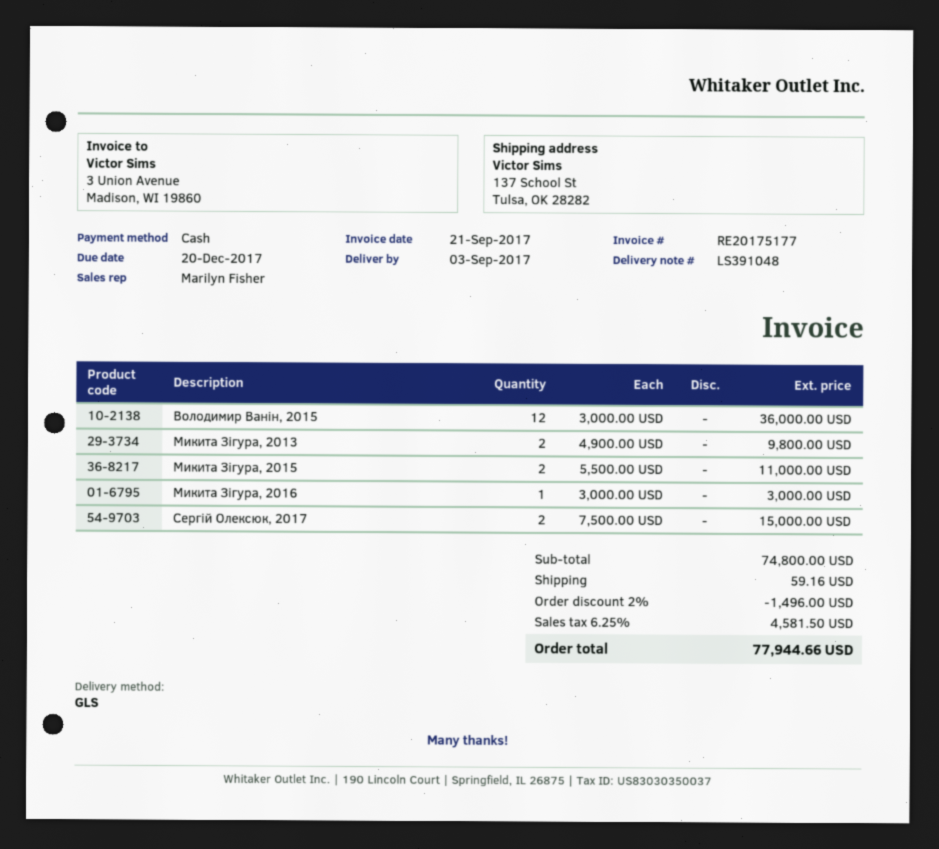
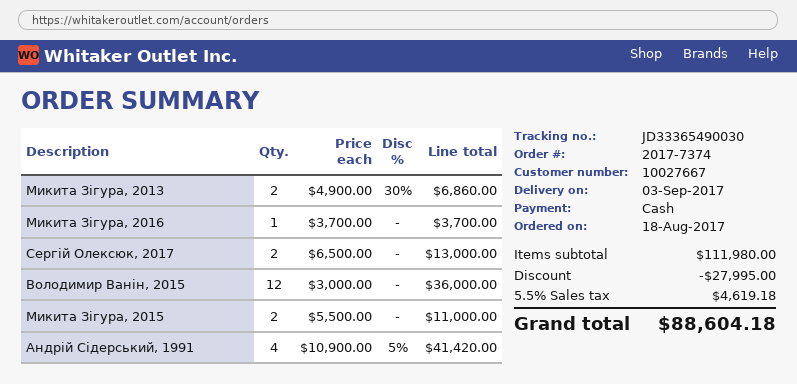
Микита Зігура, 2013: 2 x 4900.00 = 9800.00 -> 2 x 4900.00 - 30% = 6860.00
Микита Зігура, 2016: 1 x 3000.00 = 3000.00 -> 1 x 3700.00 = 3700.00
Сергій Олексюк, 2017: 2 x 7500.00 = 15000.00 -> 2 x 6500.00 = 13000.00
Андрій Сідерський, 1991: none -> 4 x 10900.00 - 5% = 41420.00
subtotal: 74800.00 -> 111980.00
discount: 1496.00 -> 27995.00
shipping: 59.16 -> none
tax: 6.25% = 4581.50 -> 5.5% = 4619.18
total: 77944.66 -> 88604.18

